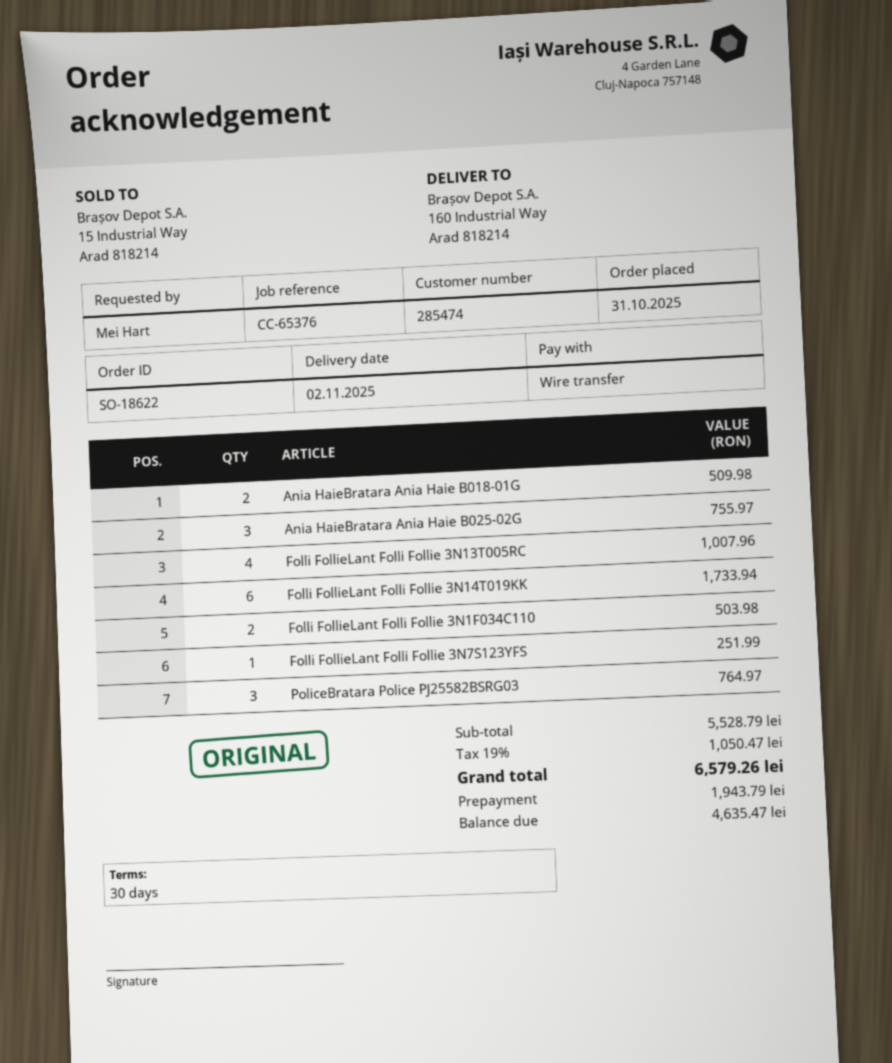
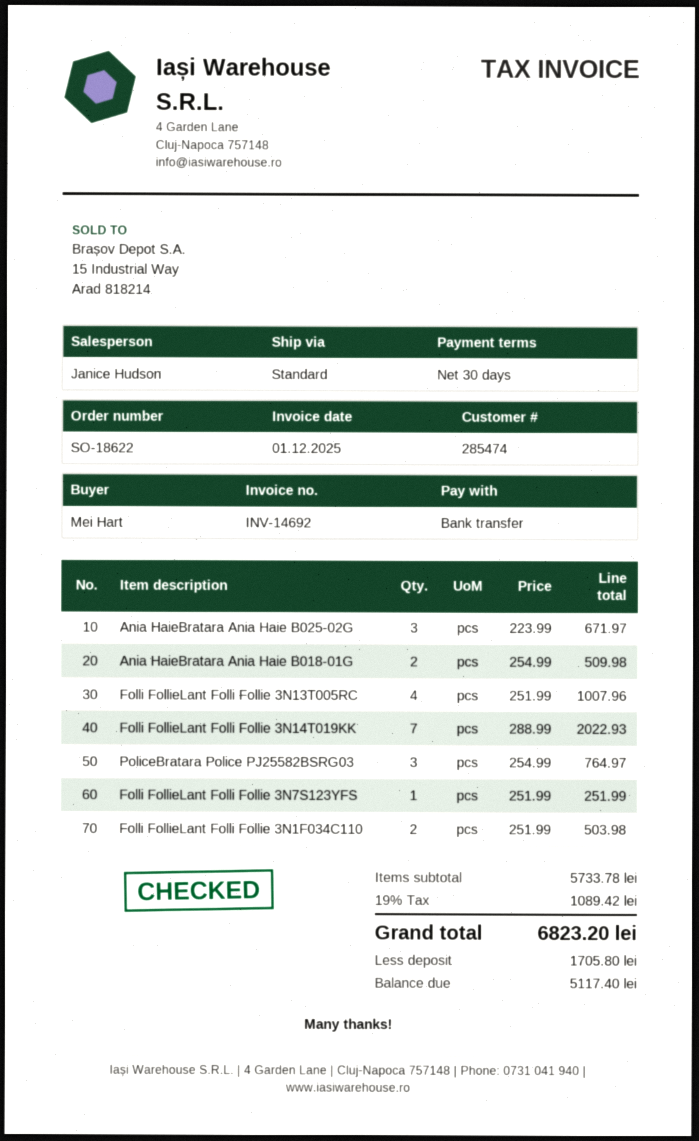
Ania HaieBratara Ania Haie B025-02G: 3 for 755.97 -> 3 for 671.97
Folli FollieLant Folli Follie 3N14T019KK: 6 for 1733.94 -> 7 for 2022.93
subtotal: 5528.79 -> 5733.78
tax: 19% = 1050.47 -> 19% = 1089.42
total: 6579.26 -> 6823.20
deposit: 1943.79 -> 1705.80
balance: 4635.47 -> 5117.40

